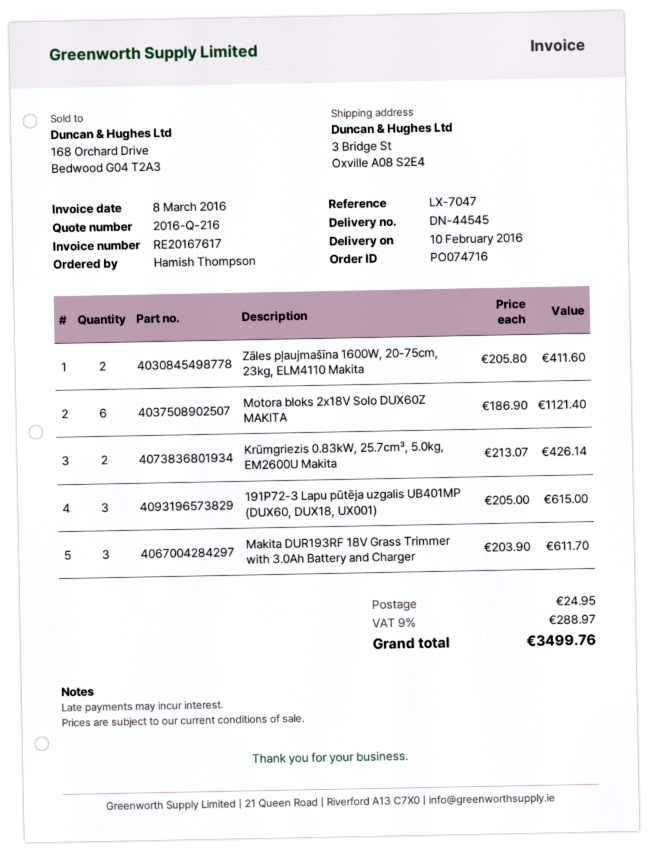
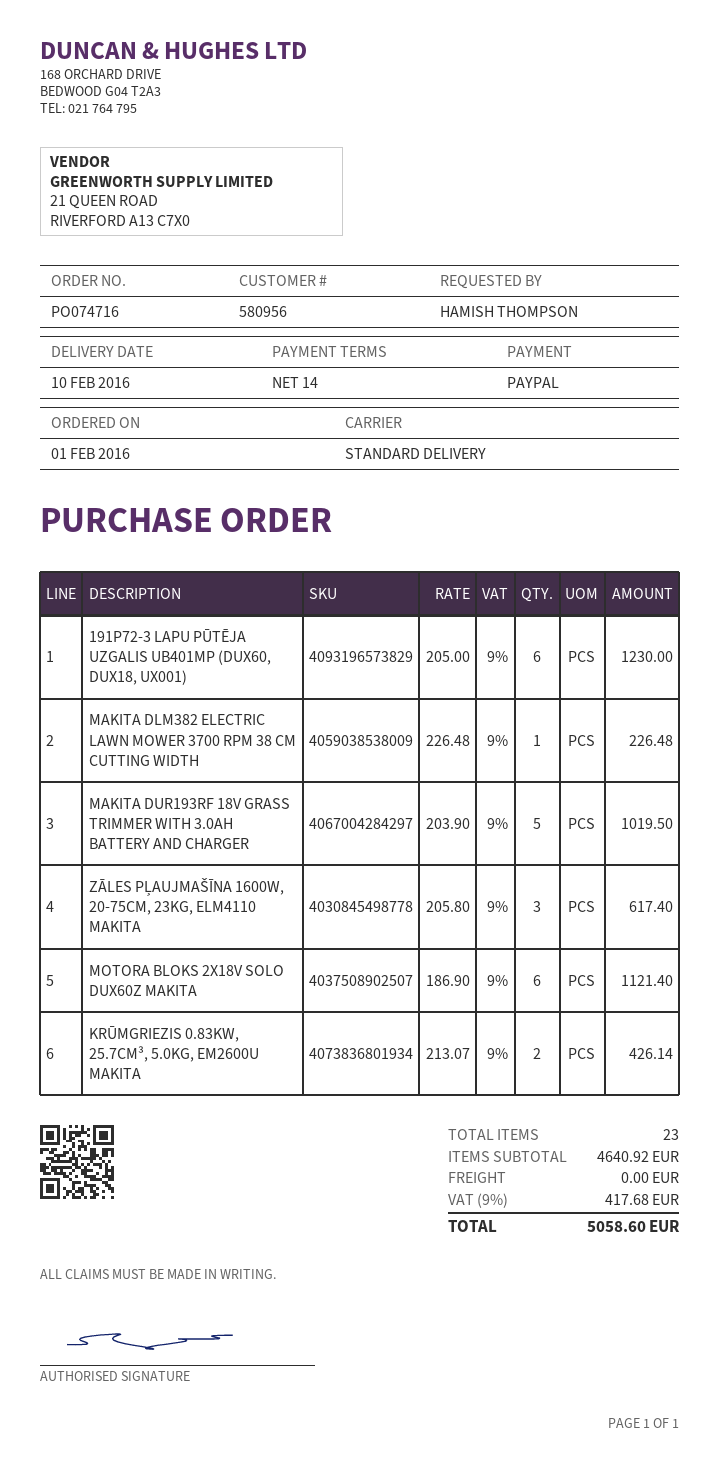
Zāles pļaujmašīna 1600W, 20-75cm, 23kg, ELM4110 Makita: 2 x 205.80 = 411.60 -> 3 x 205.80 = 617.40
191P72-3 Lapu pūtēja uzgalis UB401MP (DUX60, DUX18, UX001): 3 x 205.00 = 615.00 -> 6 x 205.00 = 1230.00
Makita DUR193RF 18V Grass Trimmer with 3.0Ah Battery and Charger: 3 x 203.90 = 611.70 -> 5 x 203.90 = 1019.50
MAKITA DLM382 ELECTRIC LAWN MOWER 3700 RPM 38 CM CUTTING WIDTH: none -> 1 x 226.48 = 226.48
shipping: 24.95 -> 0.00
tax: 9% = 288.97 -> 9% = 417.68
total: 3499.76 -> 5058.60

